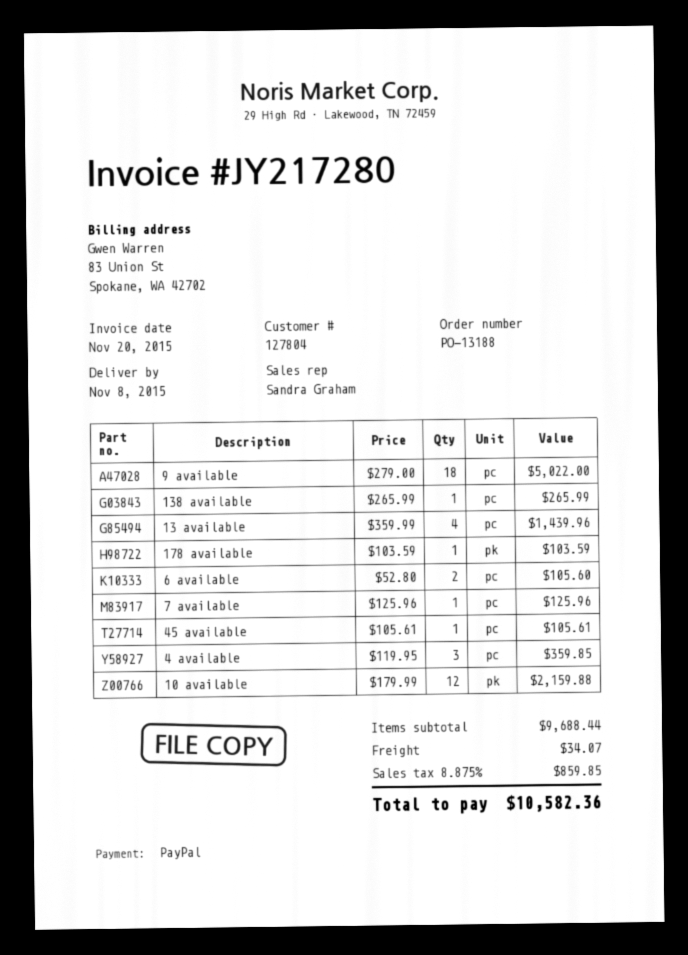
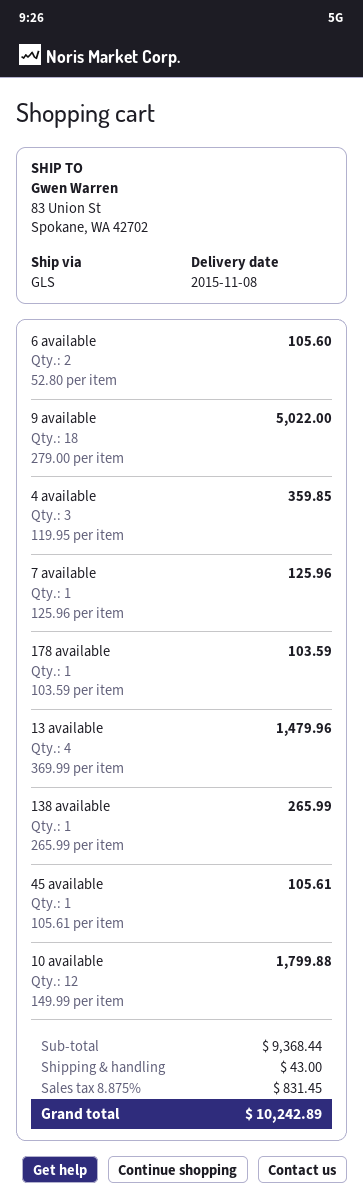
13 available: 4 x 359.99 = 1439.96 -> 4 x 369.99 = 1479.96
10 available: 12 x 179.99 = 2159.88 -> 12 x 149.99 = 1799.88
subtotal: 9688.44 -> 9368.44
shipping: 34.07 -> 43.00
tax: 8.875% = 859.85 -> 8.875% = 831.45
total: 10582.36 -> 10242.89

